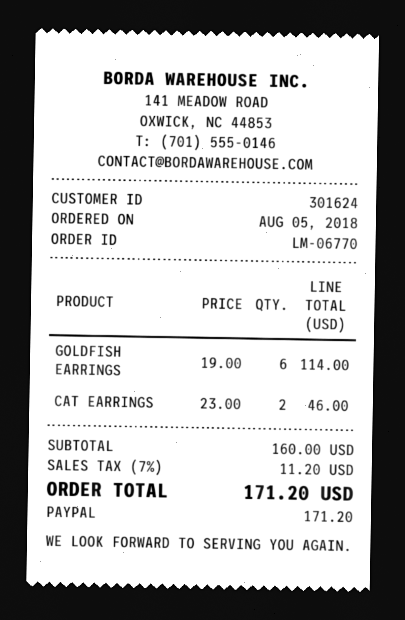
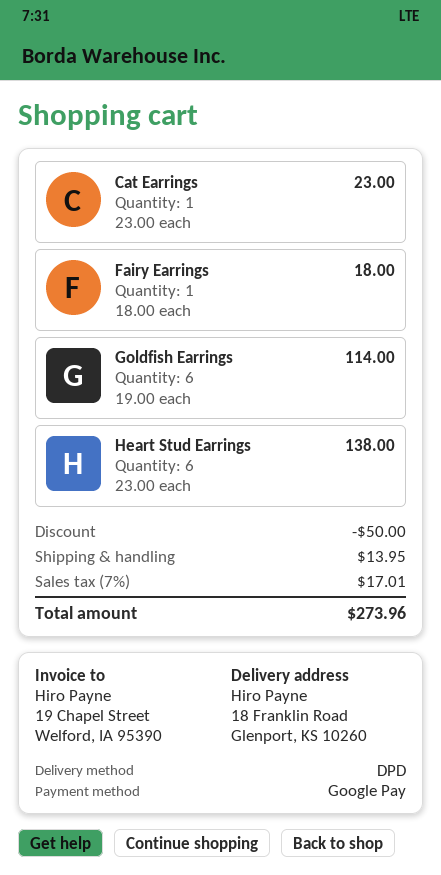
payment method: PayPal -> Google Pay
CAT EARRINGS: 2 x 23.00 = 46.00 -> 1 x 23.00 = 23.00
Fairy Earrings: none -> 1 x 18.00 = 18.00
Heart Stud Earrings: none -> 6 x 23.00 = 138.00
discount: none -> 50.00
shipping: none -> 13.95
tax: 7% = 11.20 -> 7% = 17.01
total: 171.20 -> 273.96

